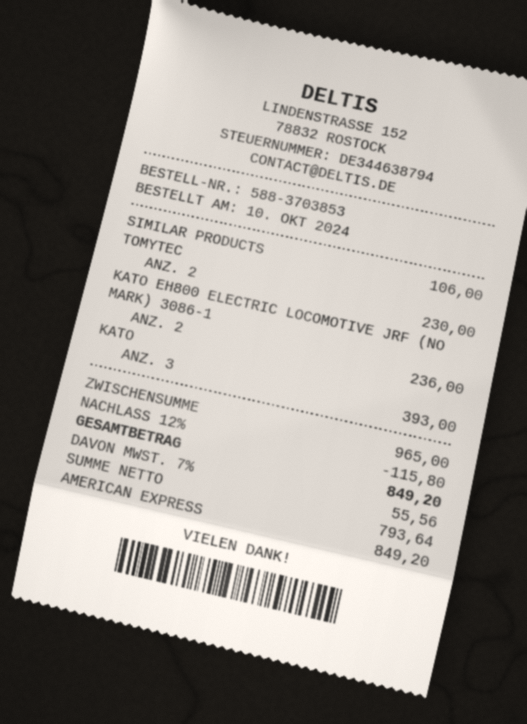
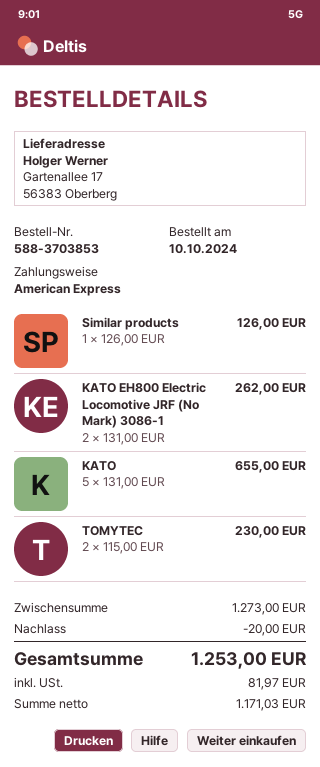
SIMILAR PRODUCTS: 1 for 106.00 -> 1 for 126.00
KATO EH800 ELECTRIC LOCOMOTIVE JRF (NO MARK) 3086-1: 2 for 236.00 -> 2 for 262.00
KATO: 3 for 393.00 -> 5 for 655.00
subtotal: 965.00 -> 1273.00
discount: 115.80 -> 20.00
net: 793.64 -> 1171.03
tax: 55.56 -> 81.97
total: 849.20 -> 1253.00

